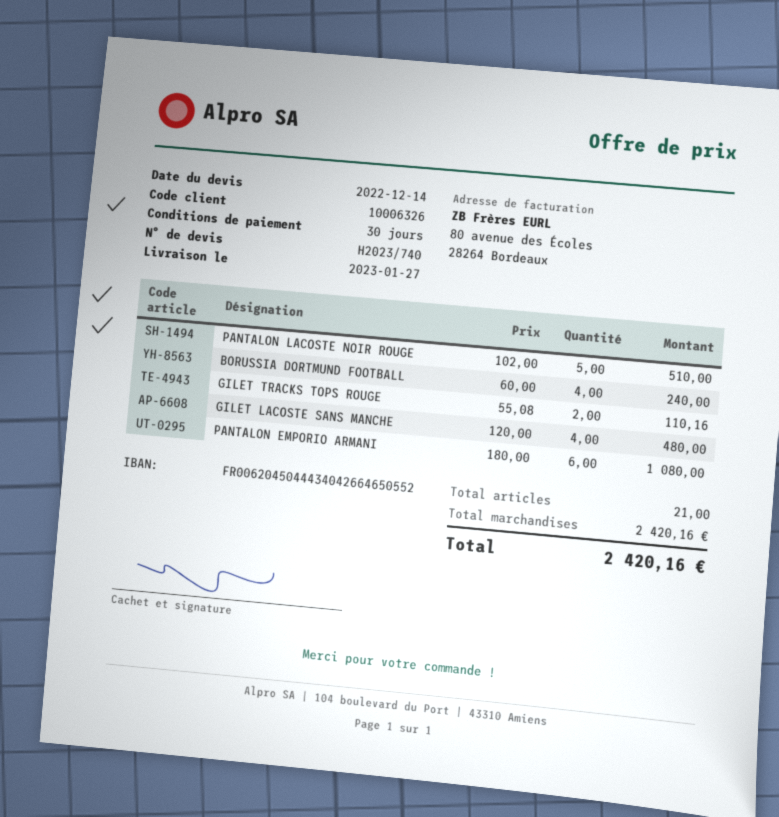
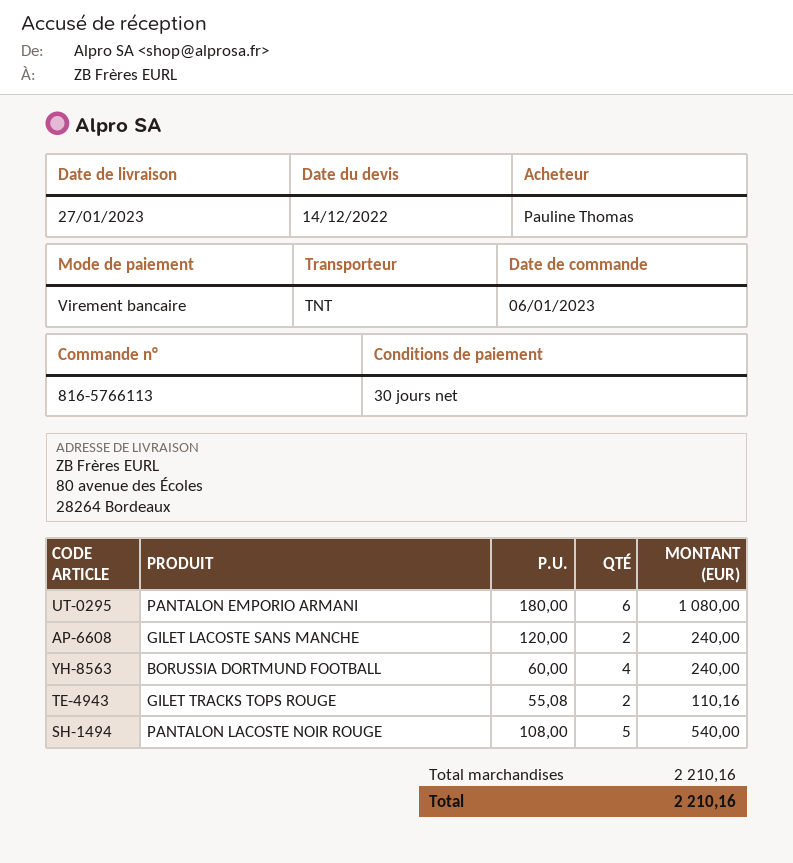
PANTALON LACOSTE NOIR ROUGE: 5 x 102.00 = 510.00 -> 5 x 108.00 = 540.00
GILET LACOSTE SANS MANCHE: 4 x 120.00 = 480.00 -> 2 x 120.00 = 240.00
subtotal: 2420.16 -> 2210.16
total: 2420.16 -> 2210.16

